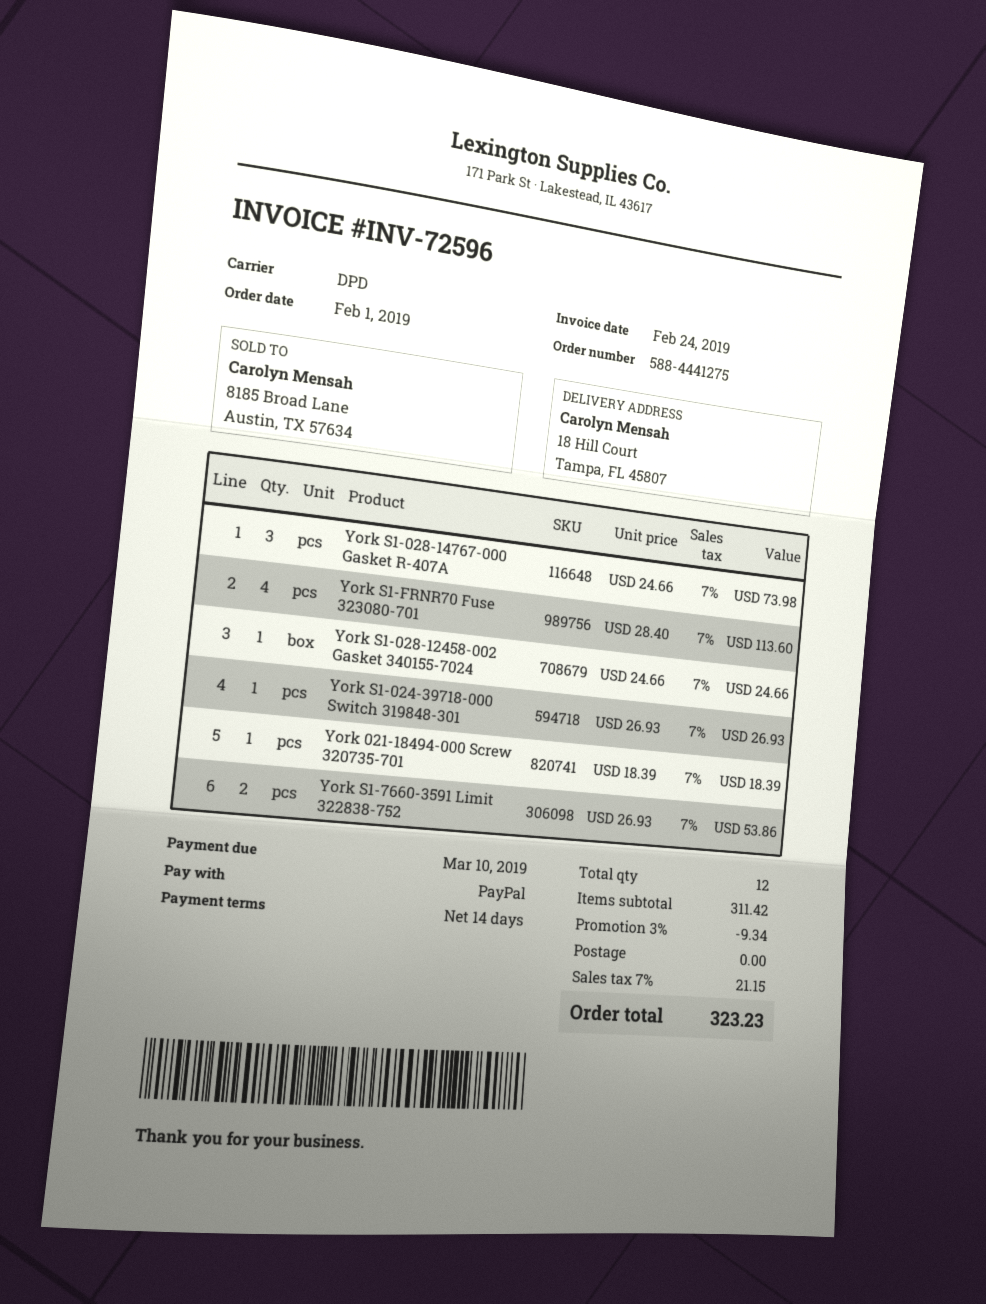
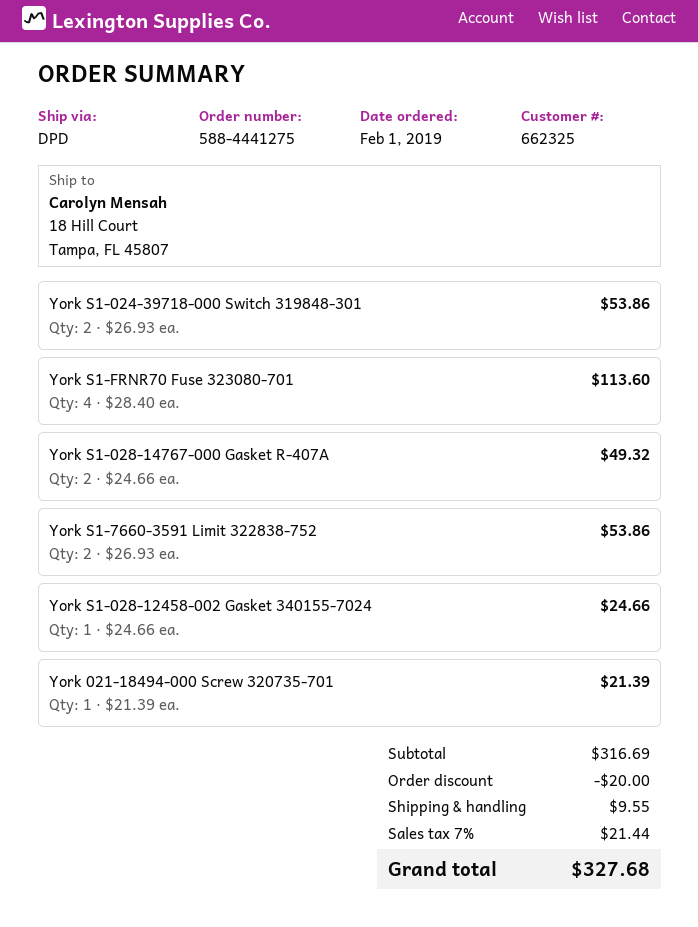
York S1-028-14767-000 Gasket R-407A: 3 x 24.66 = 73.98 -> 2 x 24.66 = 49.32
York S1-024-39718-000 Switch 319848-301: 1 x 26.93 = 26.93 -> 2 x 26.93 = 53.86
York 021-18494-000 Screw 320735-701: 1 x 18.39 = 18.39 -> 1 x 21.39 = 21.39
subtotal: 311.42 -> 316.69
discount: 9.34 -> 20.00
shipping: 0.00 -> 9.55
tax: 7% = 21.15 -> 7% = 21.44
total: 323.23 -> 327.68

